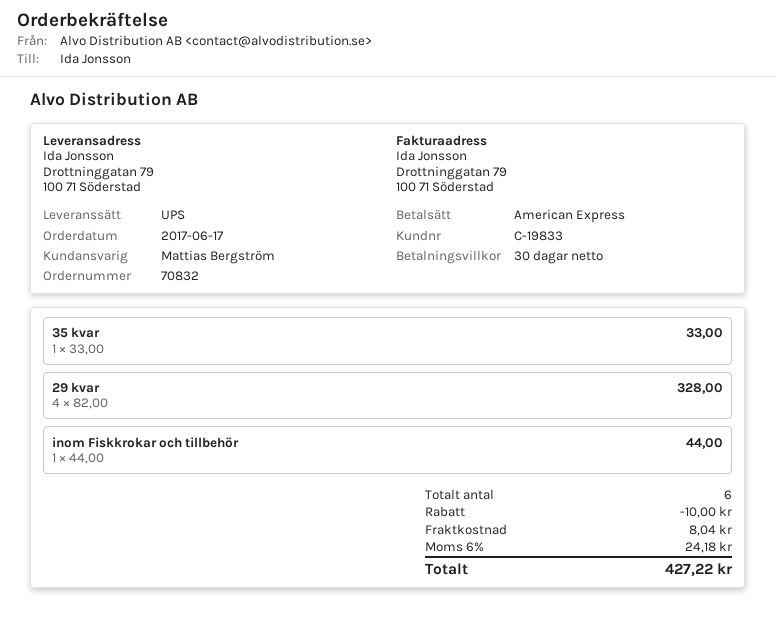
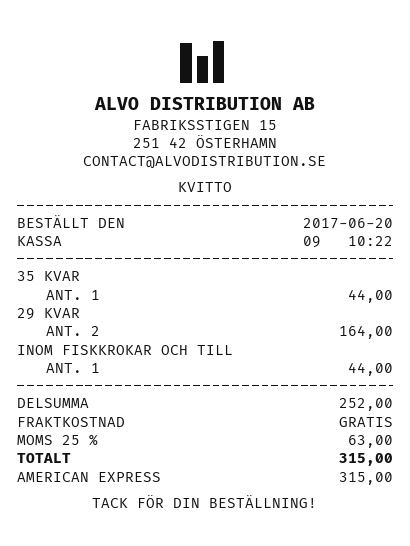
order date: 2017-06-17 -> 2017-06-20
35 kvar: 1 for 33.00 -> 1 for 44.00
29 kvar: 4 for 328.00 -> 2 for 164.00
discount: 10.00 -> none
shipping: 8.04 -> 0.00
tax: 6% = 24.18 -> 25% = 63.00
total: 427.22 -> 315.00

